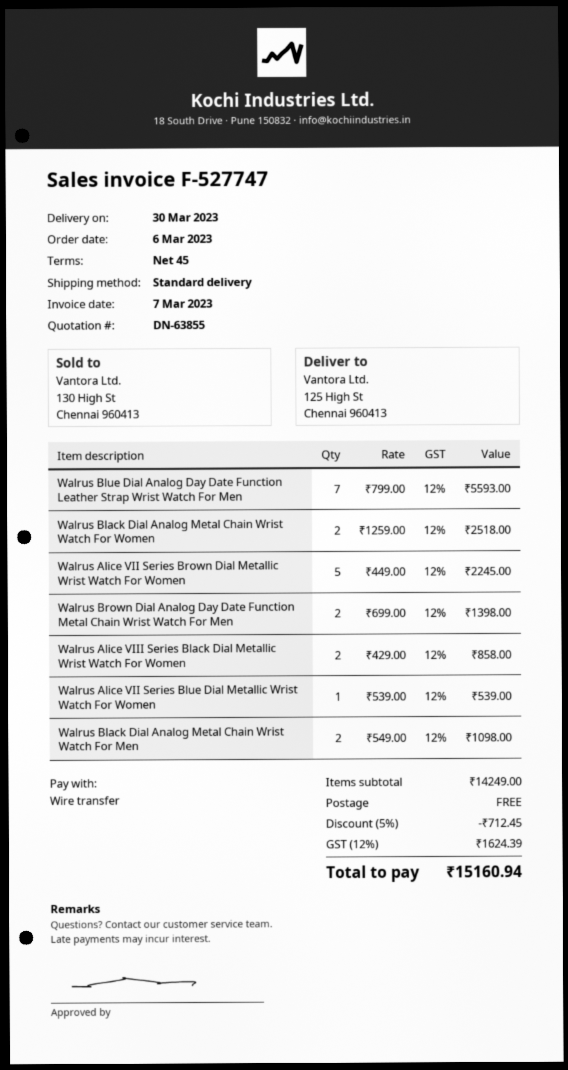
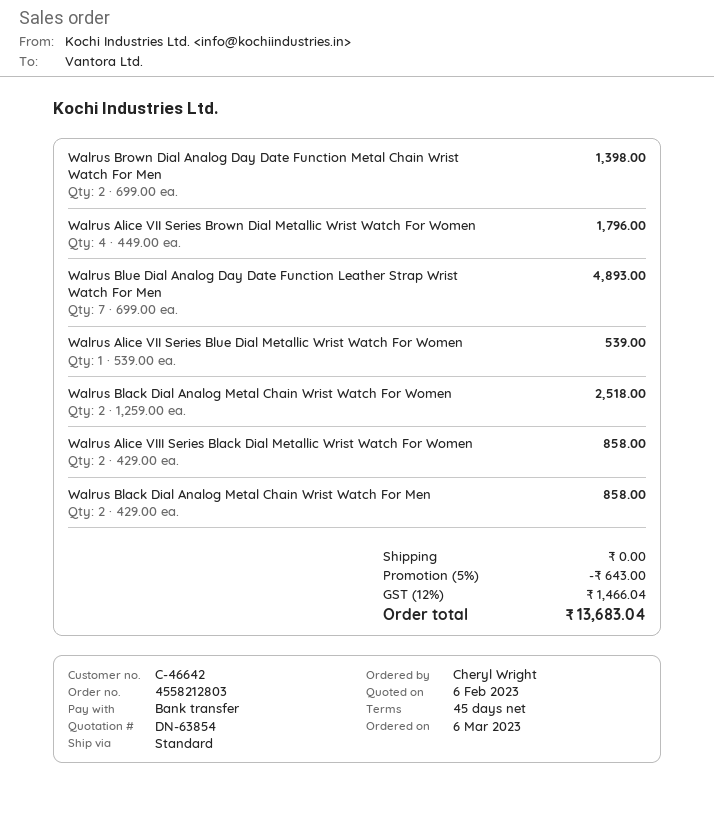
quote number: DN-63855 -> DN-63854
Walrus Blue Dial Analog Day Date Function Leather Strap Wrist Watch For Men: 7 x 799.00 = 5593.00 -> 7 x 699.00 = 4893.00
Walrus Alice VII Series Brown Dial Metallic Wrist Watch For Women: 5 x 449.00 = 2245.00 -> 4 x 449.00 = 1796.00
Walrus Black Dial Analog Metal Chain Wrist Watch For Men: 2 x 549.00 = 1098.00 -> 2 x 429.00 = 858.00
discount: 5% = 712.45 -> 5% = 643.00
tax: 12% = 1624.39 -> 12% = 1466.04
total: 15160.94 -> 13683.04

